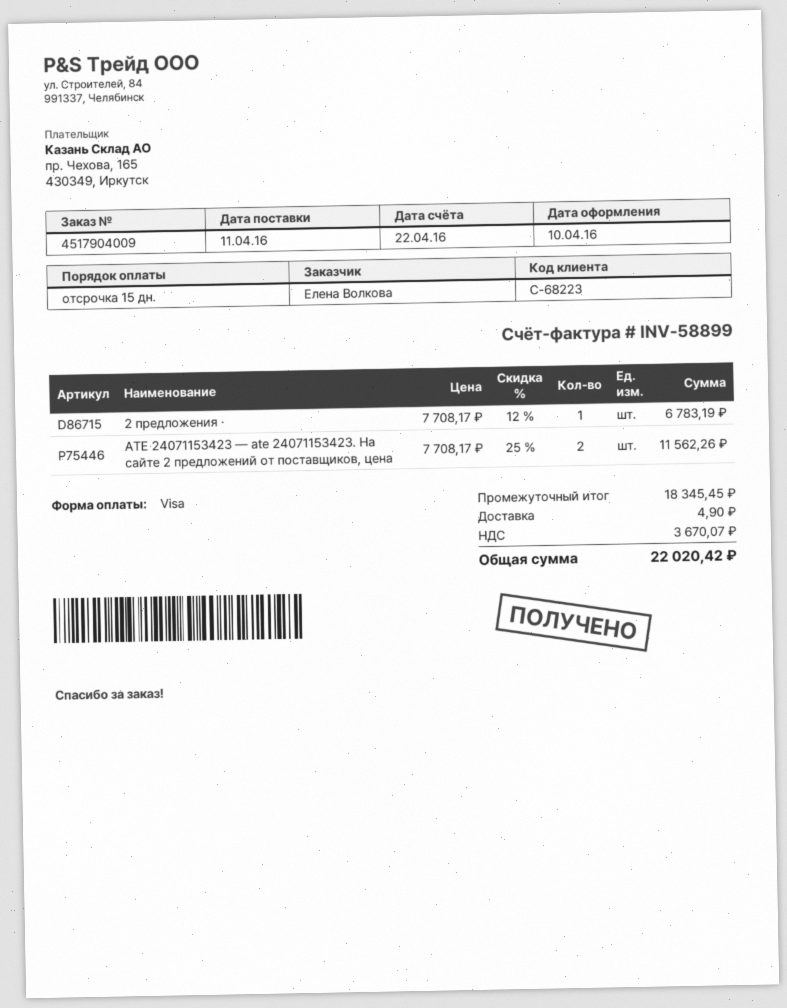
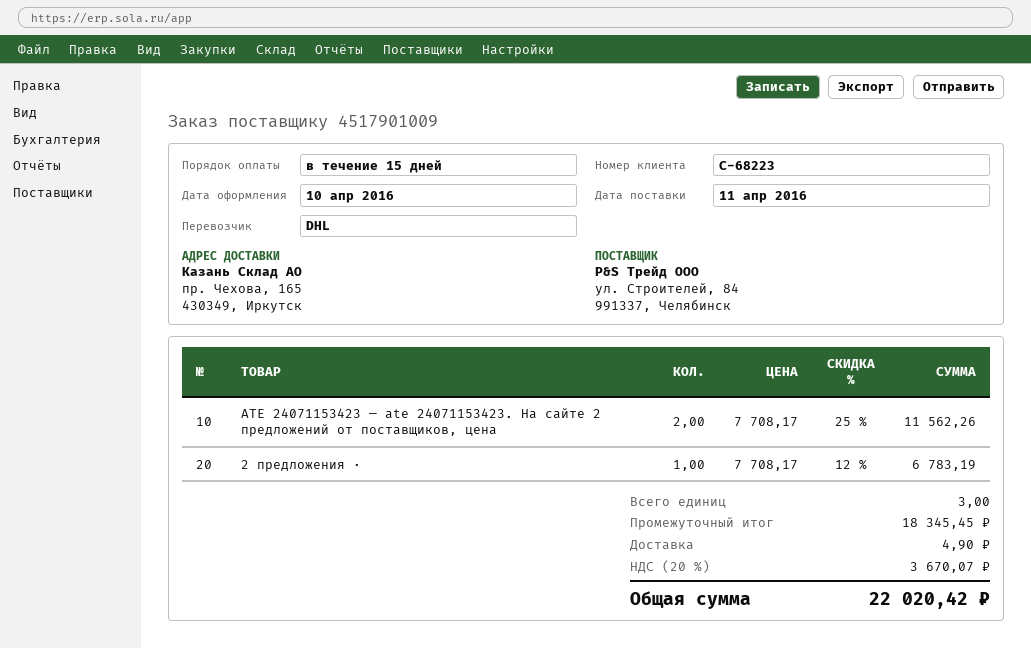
order number: 4517904009 -> 4517901009

